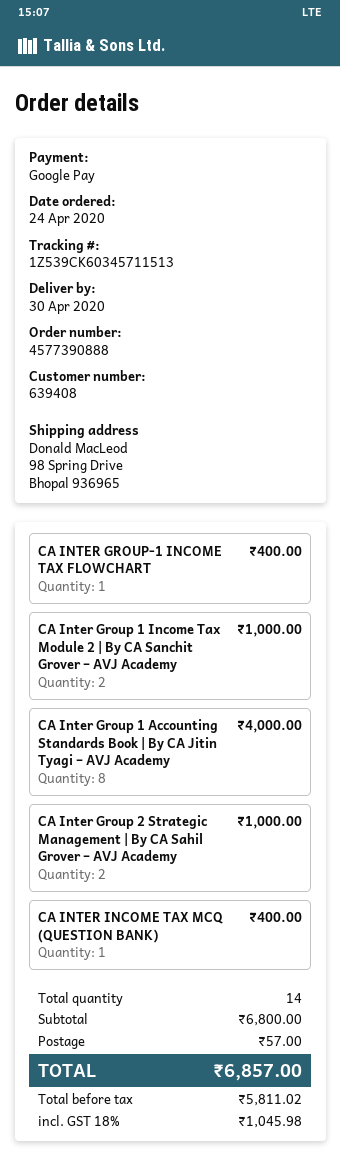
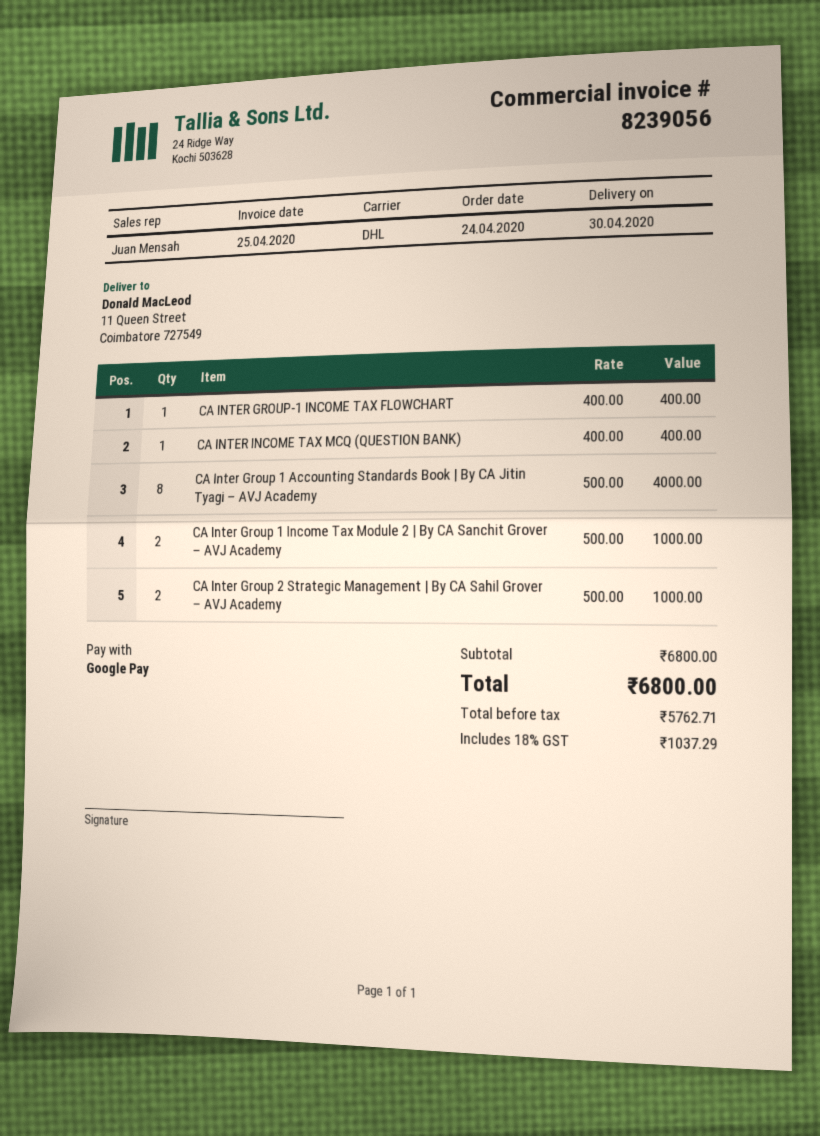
ship to: 98 Spring Drive, Bhopal 936965 -> 11 Queen Street, Coimbatore 727549
shipping: 57.00 -> none
net: 5811.02 -> 5762.71
tax: 18% = 1045.98 -> 18% = 1037.29
total: 6857.00 -> 6800.00

